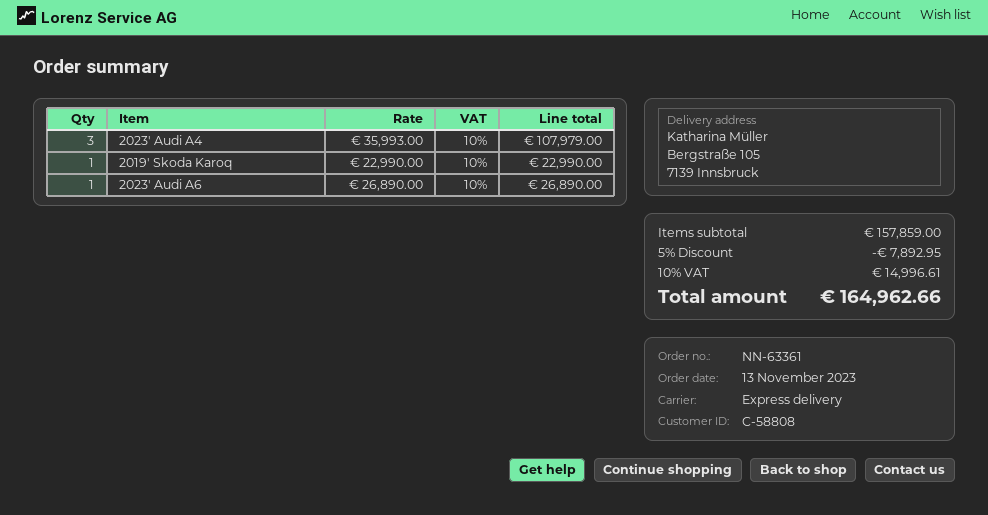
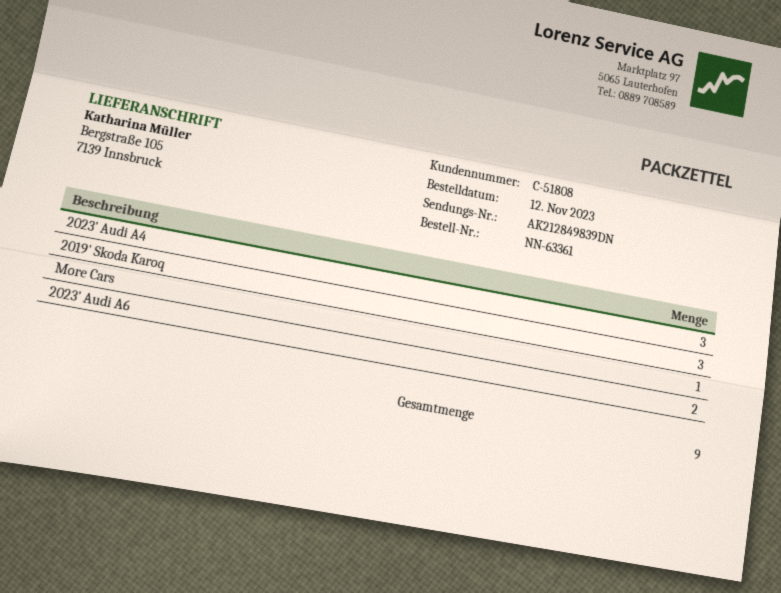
order date: 2023-11-13 -> 2023-11-12
customer number: C-58808 -> C-51808
2019' Skoda Karoq: 1 -> 3
2023' Audi A6: 1 -> 2
More Cars: none -> 1

